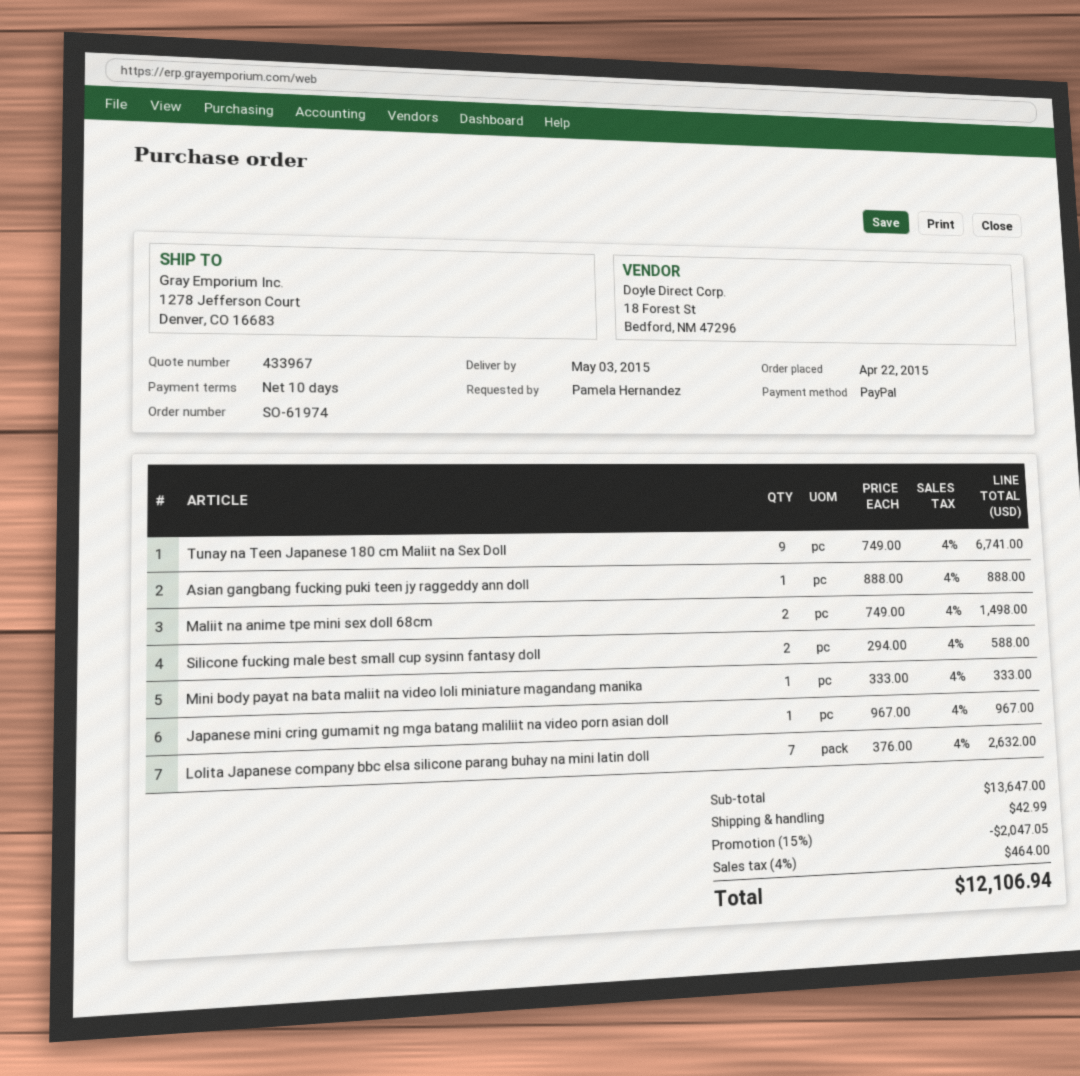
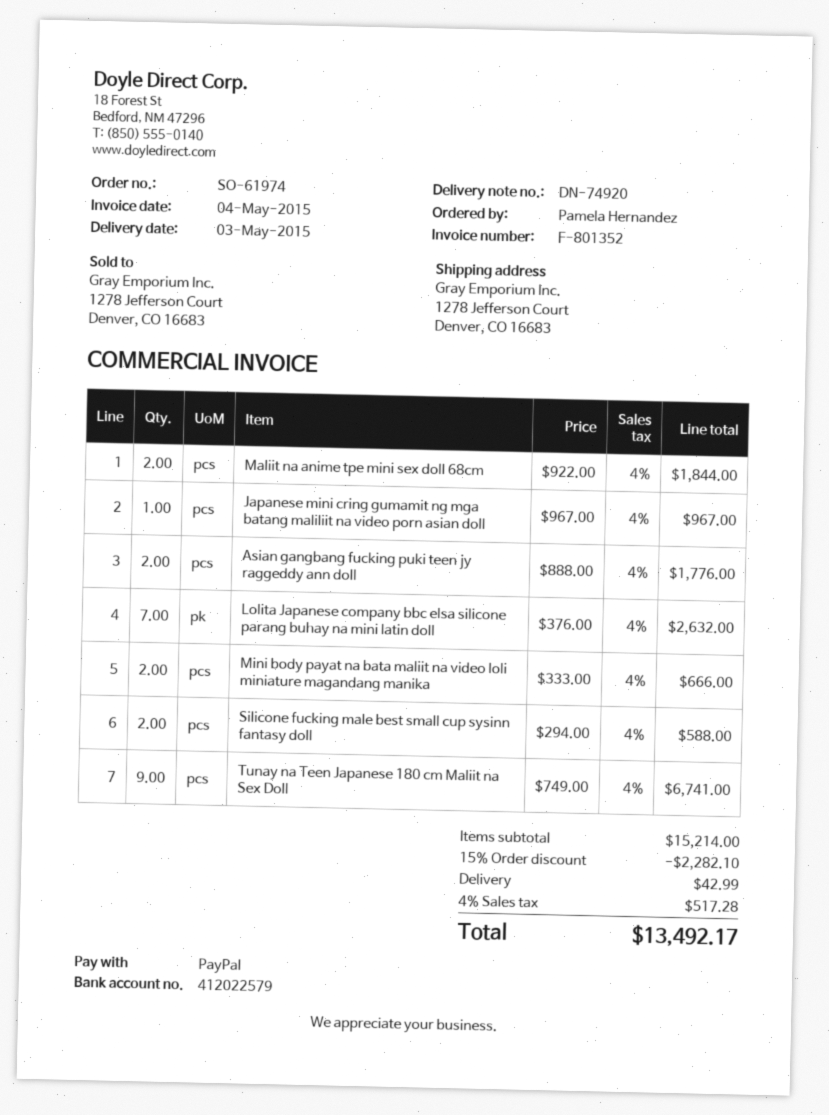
Asian gangbang fucking puki teen jy raggeddy ann doll: 1 x 888.00 = 888.00 -> 2 x 888.00 = 1776.00
Maliit na anime tpe mini sex doll 68cm: 2 x 749.00 = 1498.00 -> 2 x 922.00 = 1844.00
Mini body payat na bata maliit na video loli miniature magandang manika: 1 x 333.00 = 333.00 -> 2 x 333.00 = 666.00
subtotal: 13647.00 -> 15214.00
discount: 15% = 2047.05 -> 15% = 2282.10
tax: 4% = 464.00 -> 4% = 517.28
total: 12106.94 -> 13492.17

